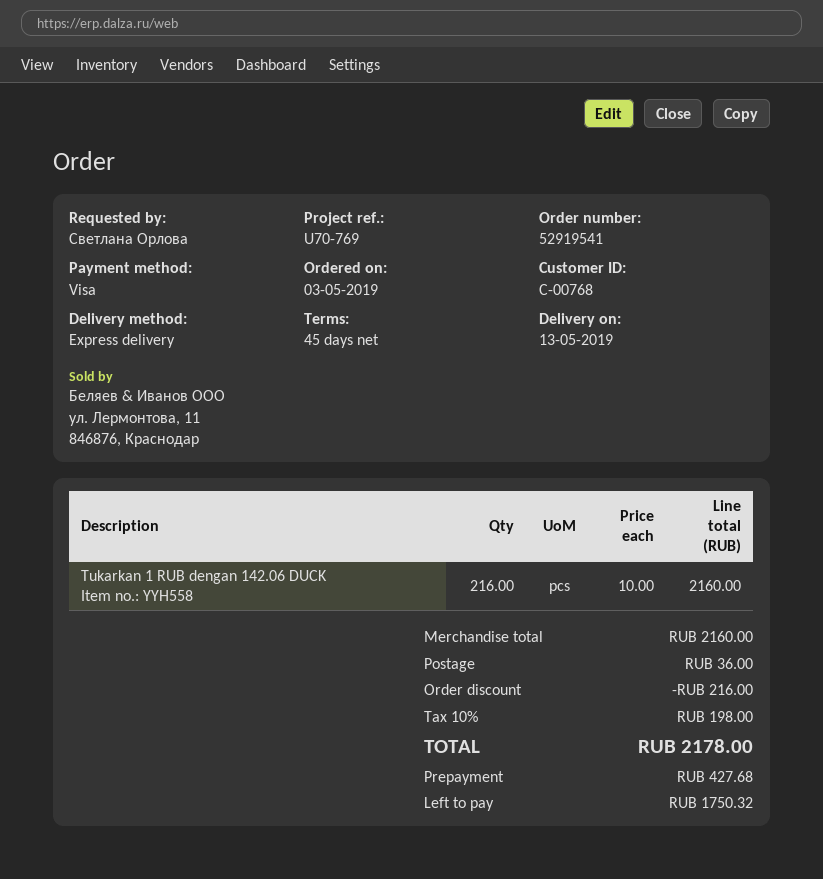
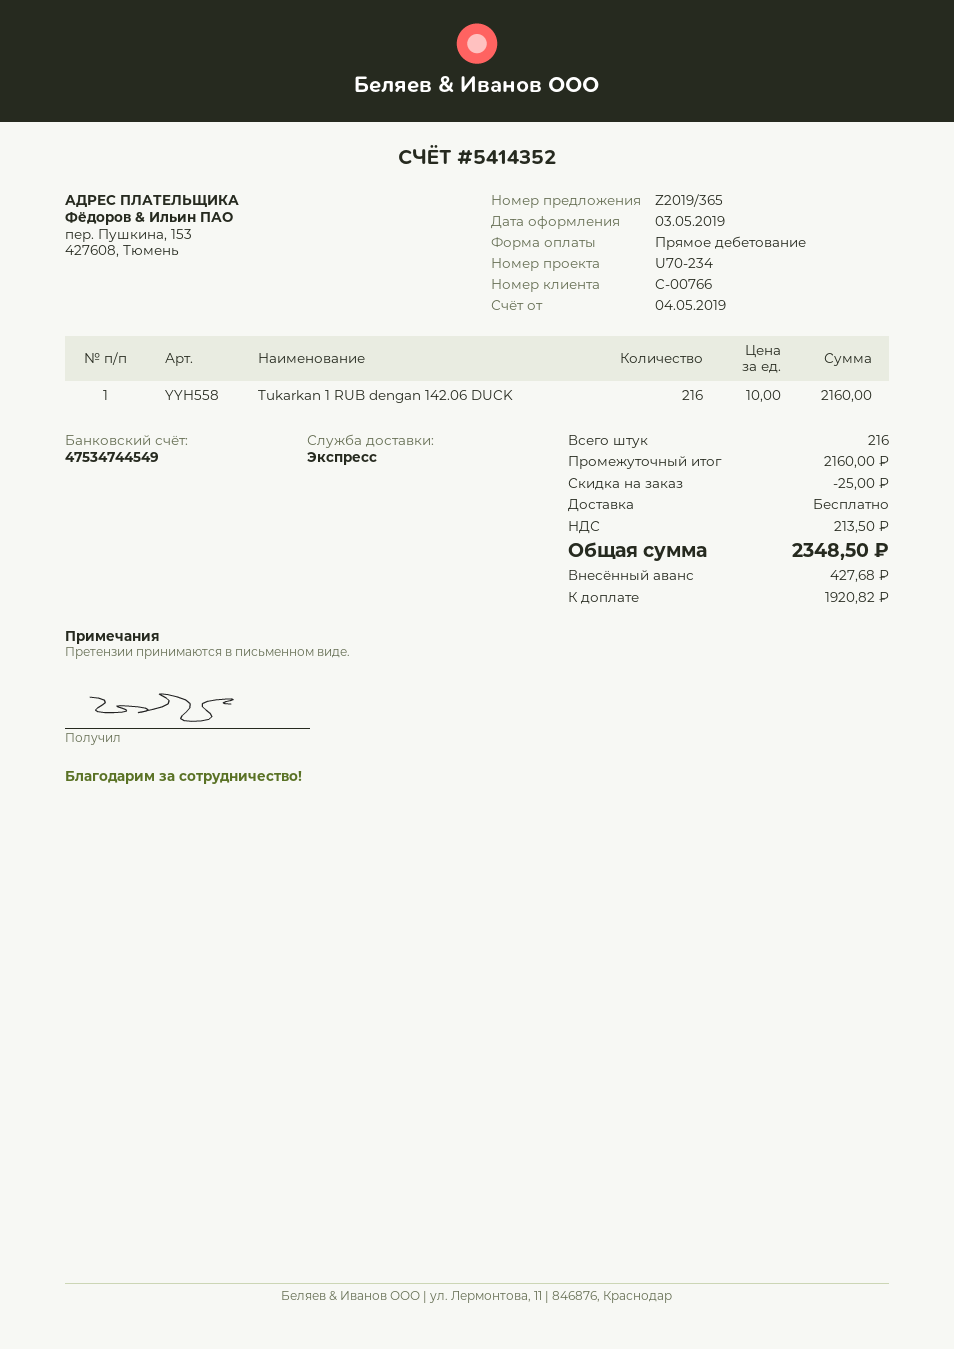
customer number: C-00768 -> C-00766
reference: U70-769 -> U70-234
payment method: Visa -> direct debit
discount: 216.00 -> 25.00
shipping: 36.00 -> 0.00
tax: 198.00 -> 213.50
total: 2178.00 -> 2348.50
balance: 1750.32 -> 1920.82

